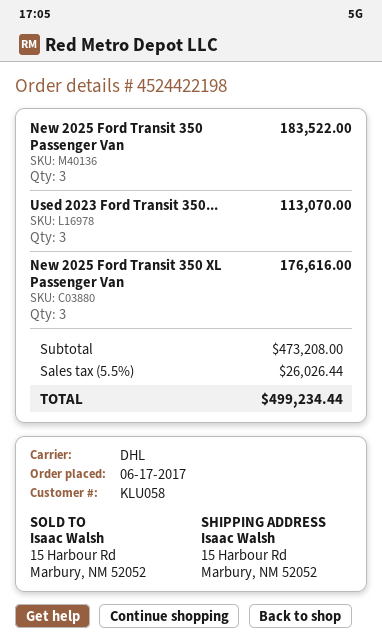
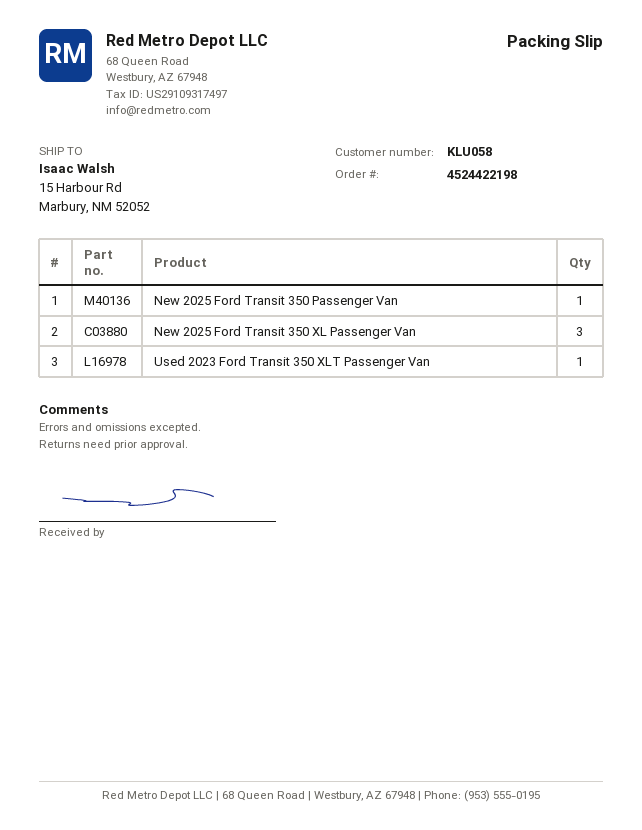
New 2025 Ford Transit 350 Passenger Van: 3 -> 1
Used 2023 Ford Transit 350...: 3 -> 1

